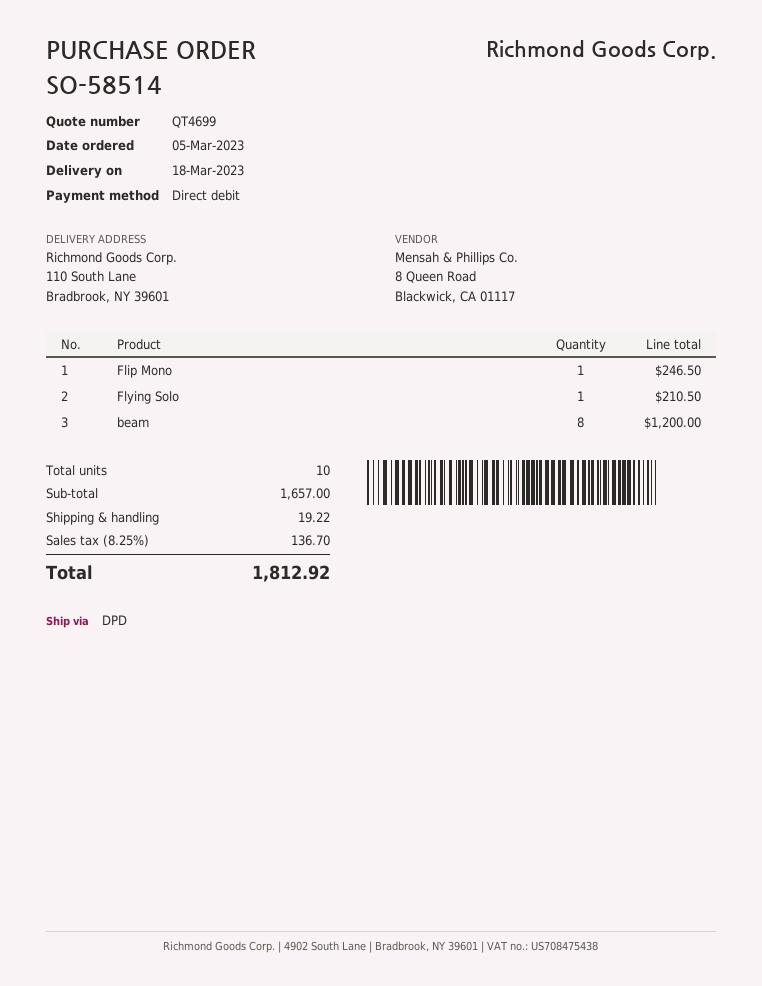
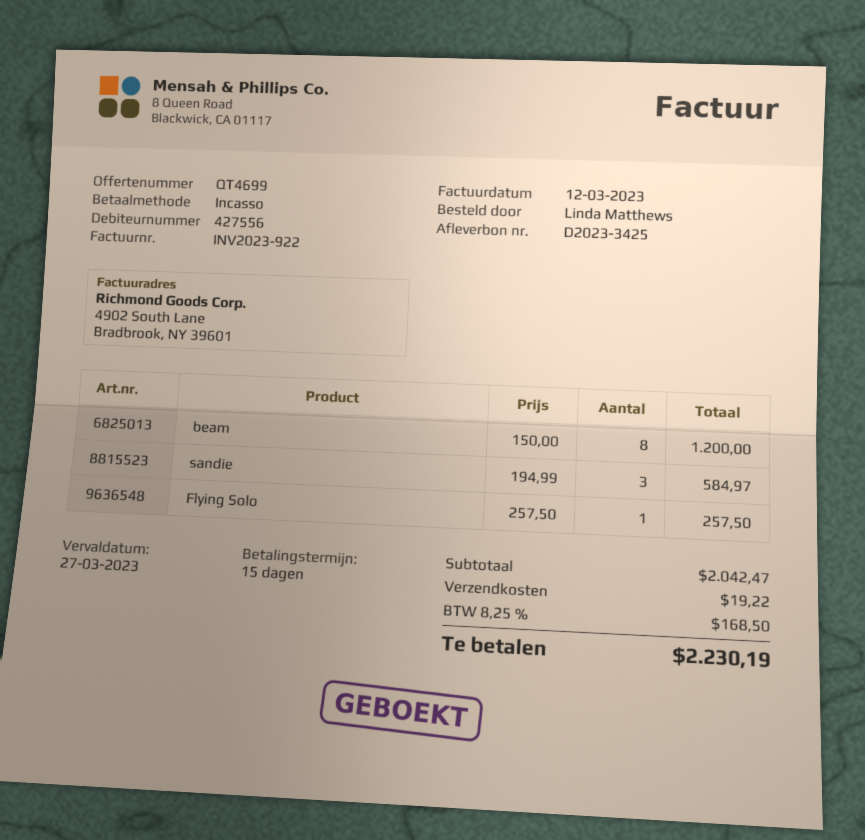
Flip Mono: 1 for 246.50 -> none
Flying Solo: 1 for 210.50 -> 1 for 257.50
sandie: none -> 3 for 584.97
subtotal: 1657.00 -> 2042.47
tax: 8.25% = 136.70 -> 8.25% = 168.50
total: 1812.92 -> 2230.19

